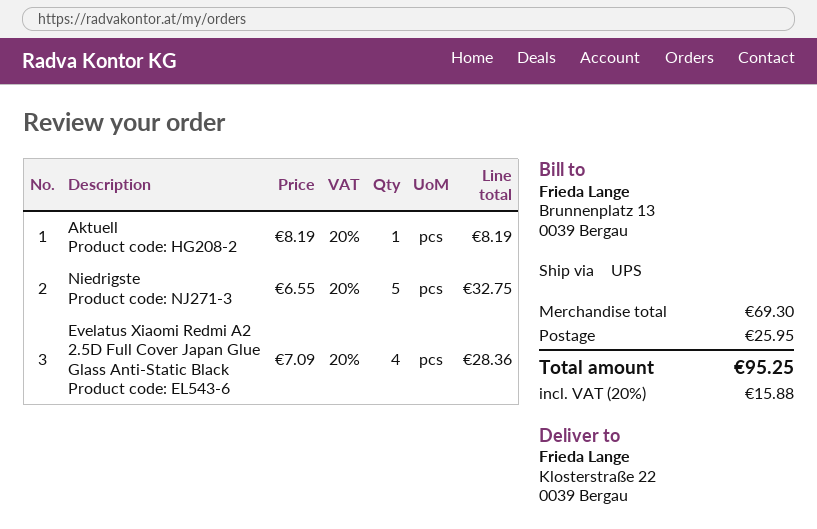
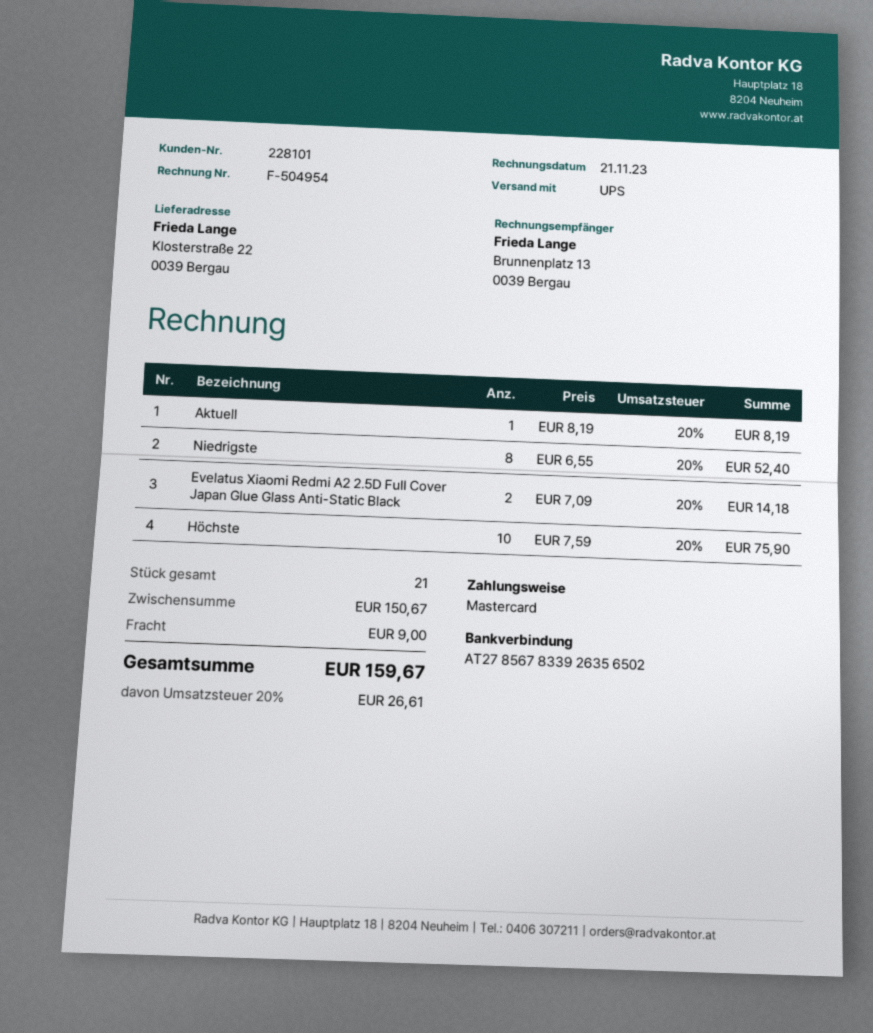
Niedrigste: 5 x 6.55 = 32.75 -> 8 x 6.55 = 52.40
Evelatus Xiaomi Redmi A2 2.5D Full Cover Japan Glue Glass Anti-Static Black: 4 x 7.09 = 28.36 -> 2 x 7.09 = 14.18
Höchste: none -> 10 x 7.59 = 75.90
subtotal: 69.30 -> 150.67
shipping: 25.95 -> 9.00
tax: 20% = 15.88 -> 20% = 26.61
total: 95.25 -> 159.67

